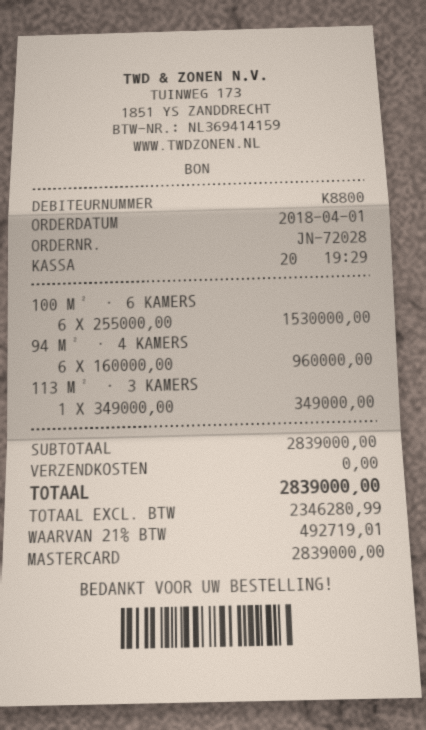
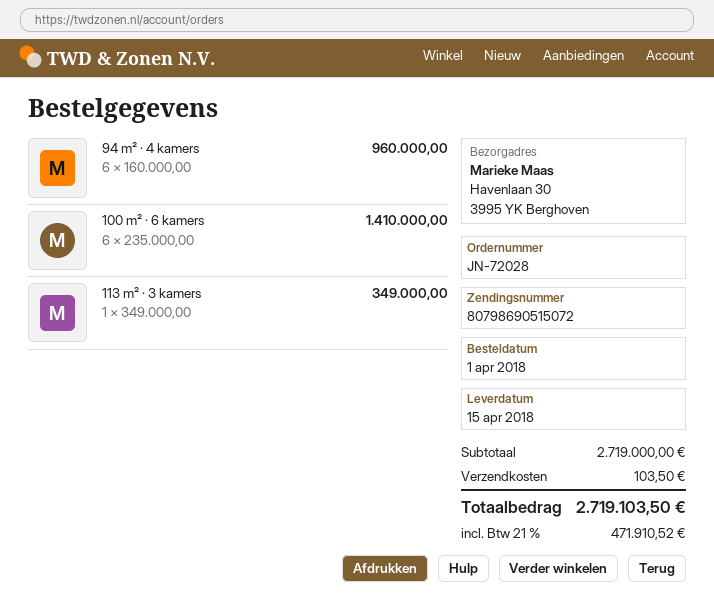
100 M² · 6 KAMERS: 6 x 255000.00 = 1530000.00 -> 6 x 235000.00 = 1410000.00
subtotal: 2839000.00 -> 2719000.00
shipping: 0.00 -> 103.50
tax: 21% = 492719.01 -> 21% = 471910.52
total: 2839000.00 -> 2719103.50

